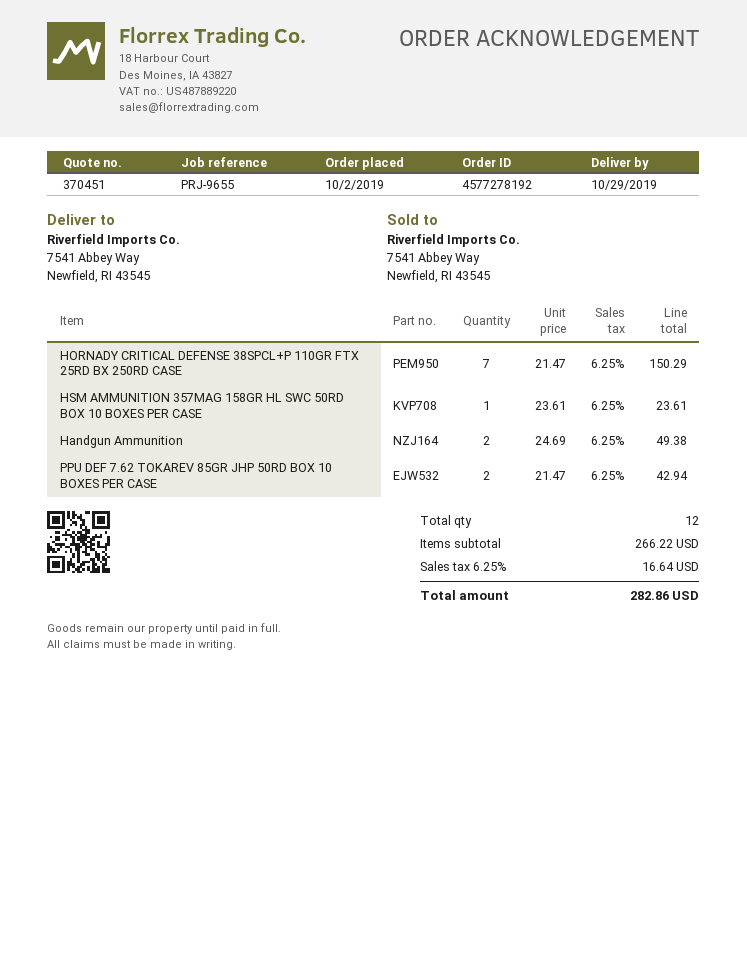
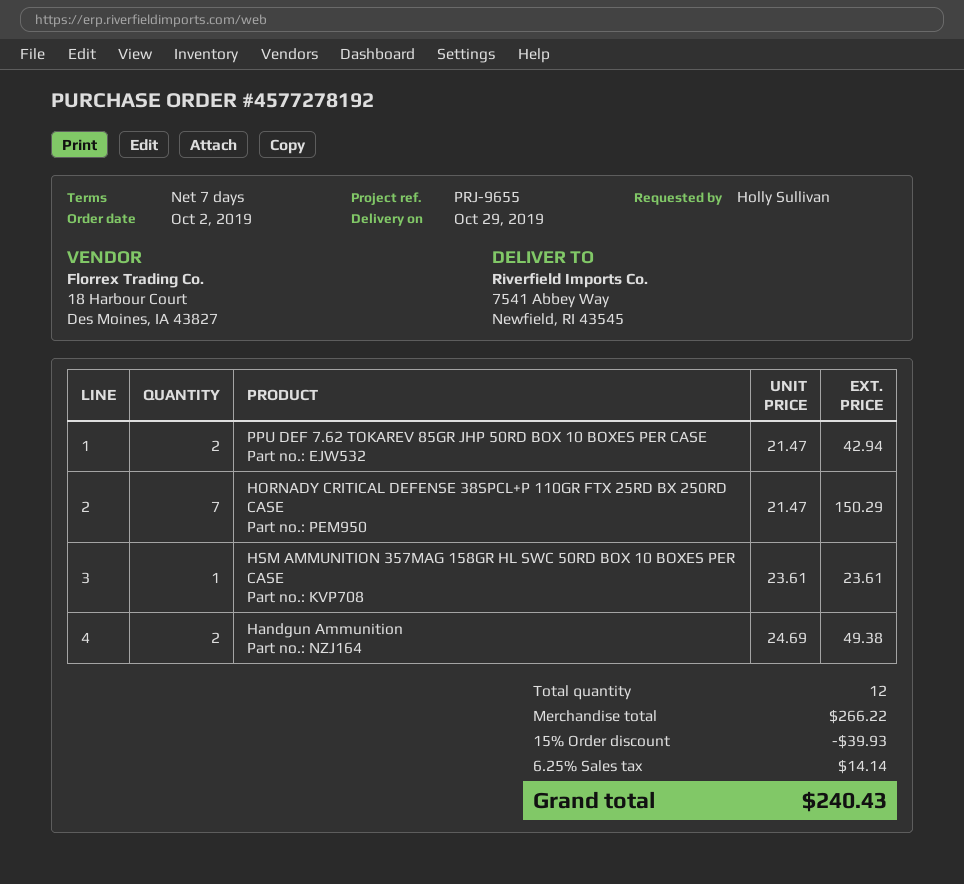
discount: none -> 15% = 39.93
tax: 6.25% = 16.64 -> 6.25% = 14.14
total: 282.86 -> 240.43

